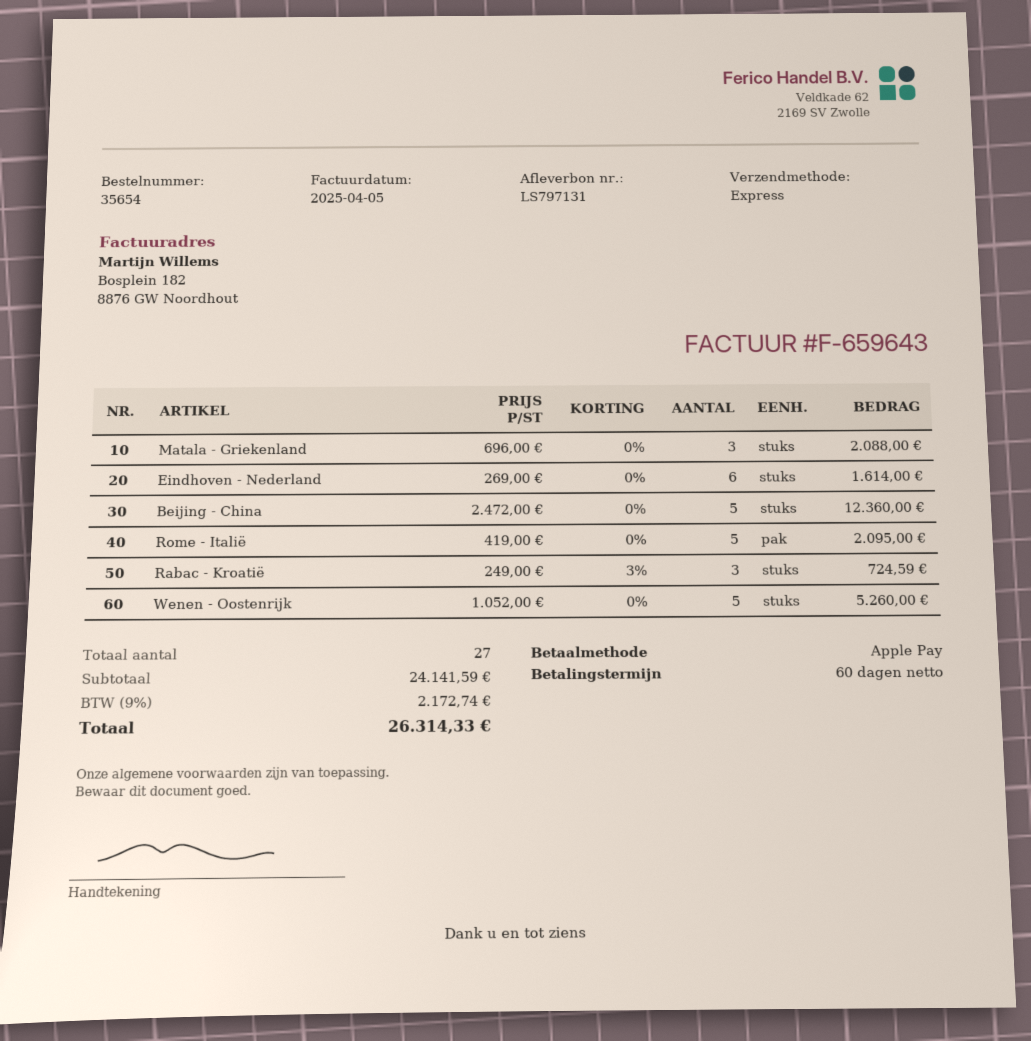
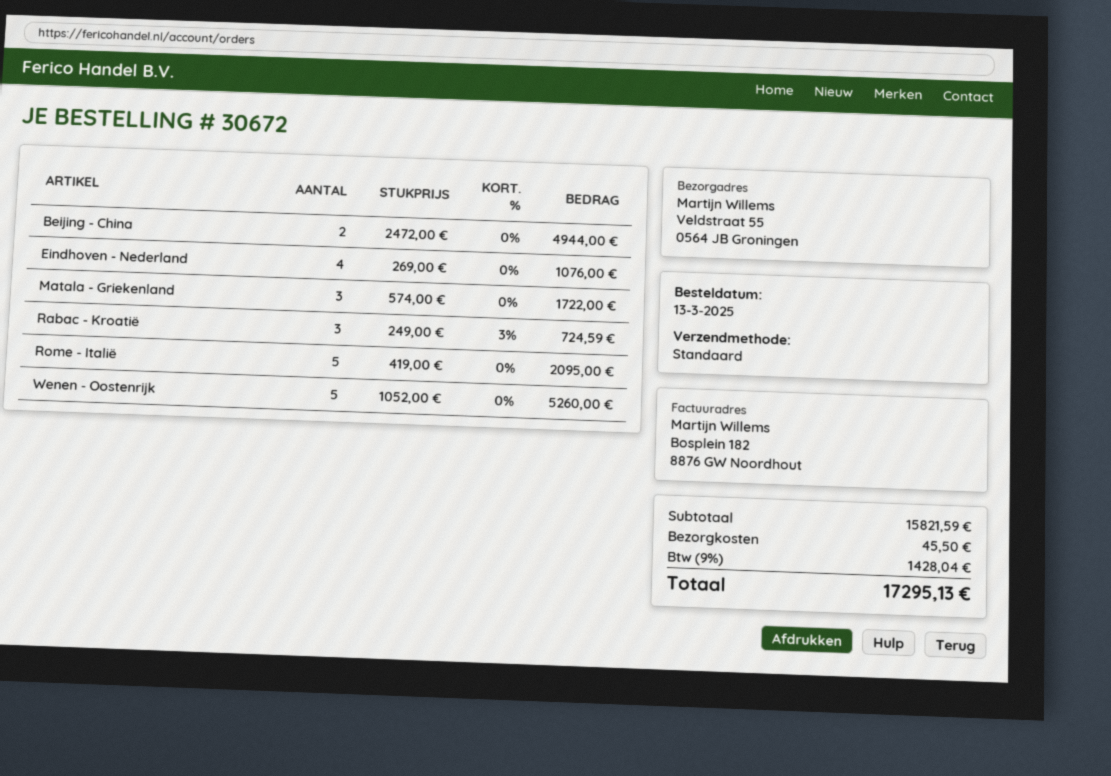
order number: 35654 -> 30672
shipping method: express -> standard
Matala - Griekenland: 3 x 696.00 = 2088.00 -> 3 x 574.00 = 1722.00
Eindhoven - Nederland: 6 x 269.00 = 1614.00 -> 4 x 269.00 = 1076.00
Beijing - China: 5 x 2472.00 = 12360.00 -> 2 x 2472.00 = 4944.00
subtotal: 24141.59 -> 15821.59
shipping: none -> 45.50
tax: 9% = 2172.74 -> 9% = 1428.04
total: 26314.33 -> 17295.13

